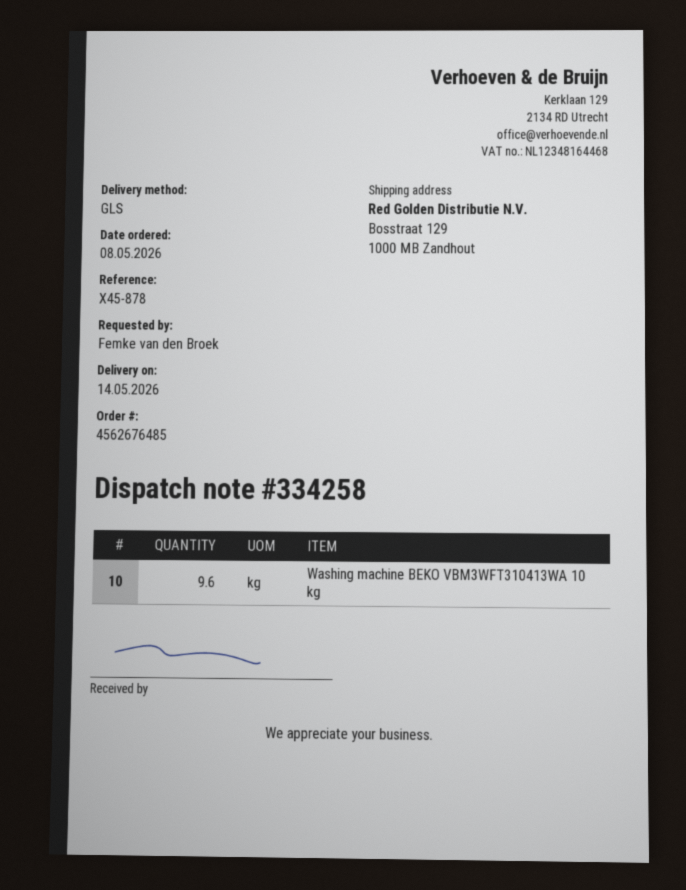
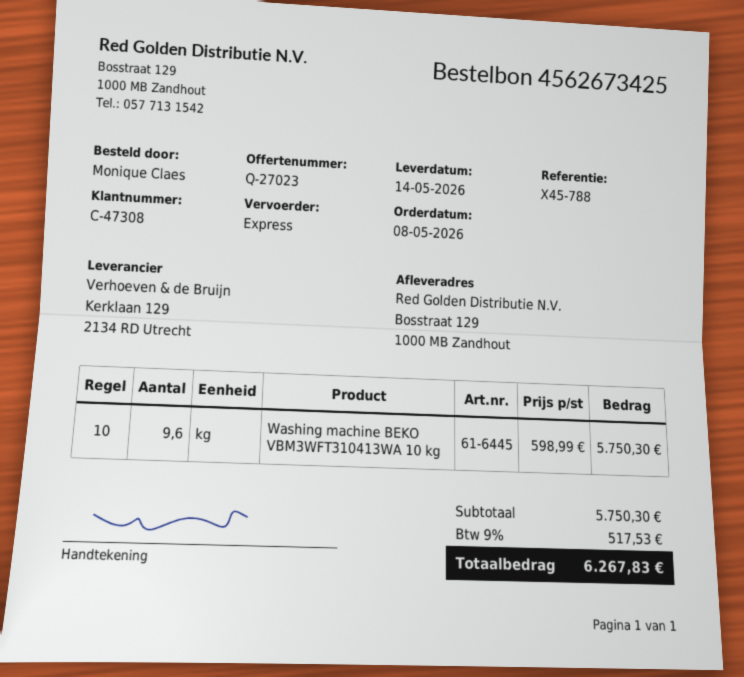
order number: 4562676485 -> 4562673425
reference: X45-878 -> X45-788
ordered by: Femke van den Broek -> Monique Claes
shipping method: GLS -> express

